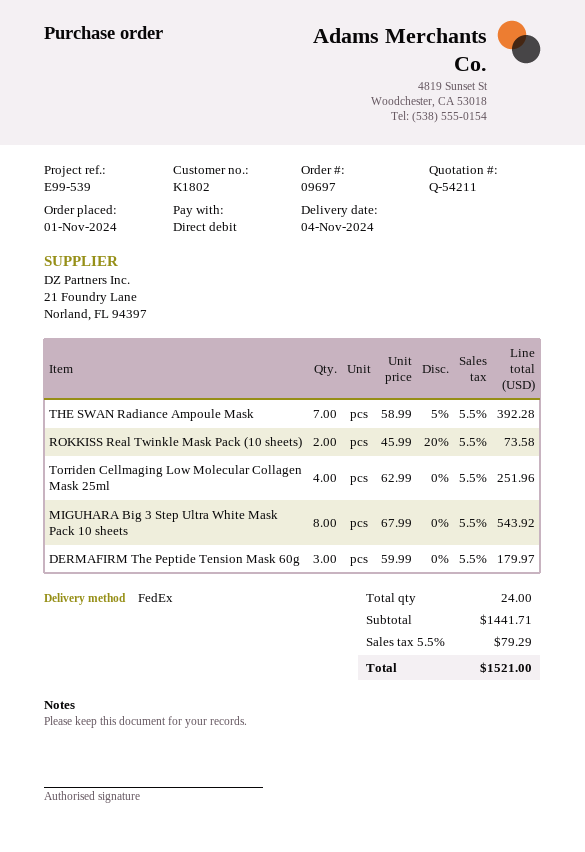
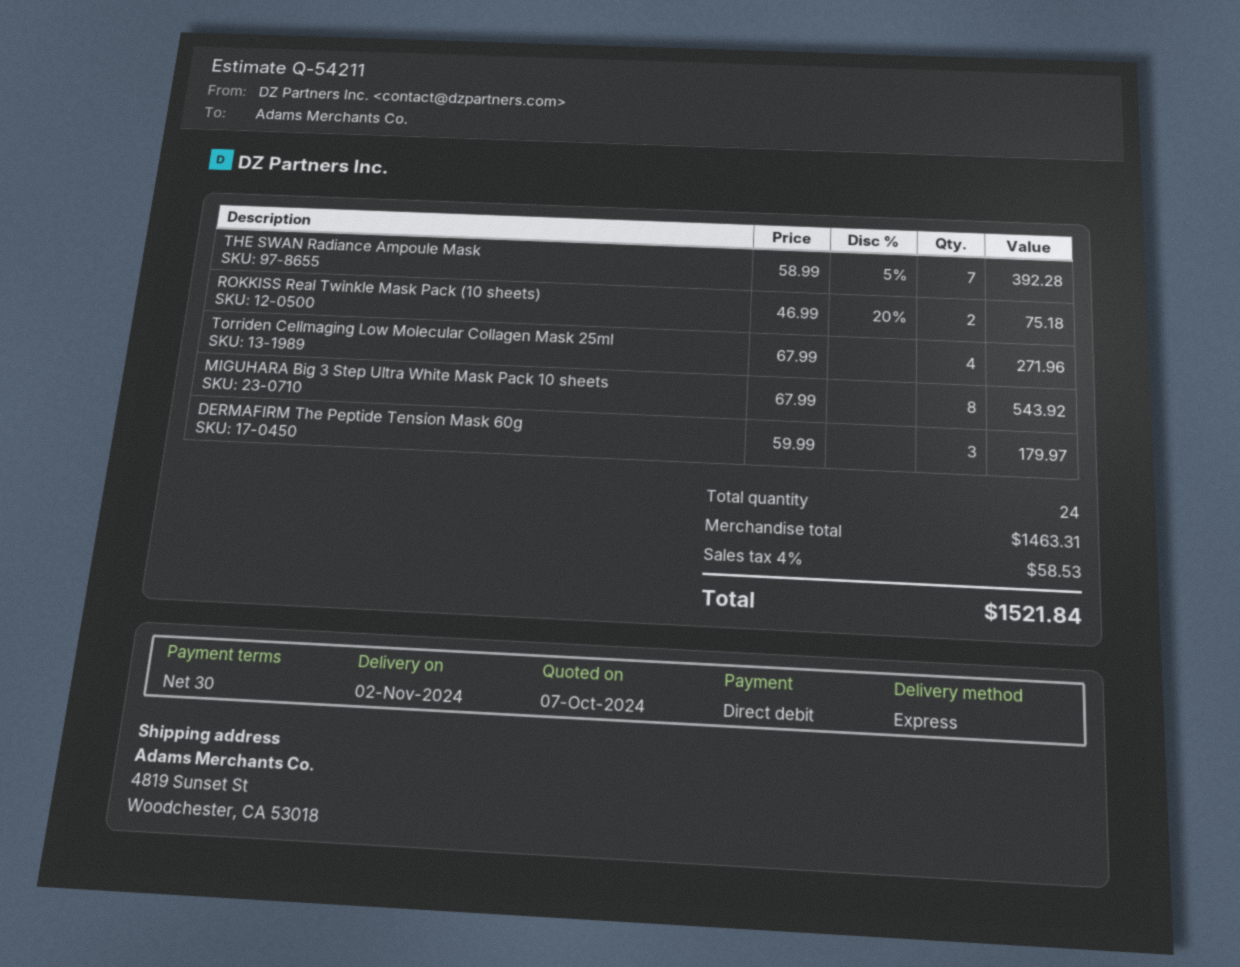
delivery date: 2024-11-04 -> 2024-11-02
shipping method: FedEx -> express
ROKKISS Real Twinkle Mask Pack (10 sheets): 2 x 45.99 - 20% = 73.58 -> 2 x 46.99 - 20% = 75.18
Torriden Cellmaging Low Molecular Collagen Mask 25ml: 4 x 62.99 = 251.96 -> 4 x 67.99 = 271.96
subtotal: 1441.71 -> 1463.31
tax: 5.5% = 79.29 -> 4% = 58.53
total: 1521.00 -> 1521.84

